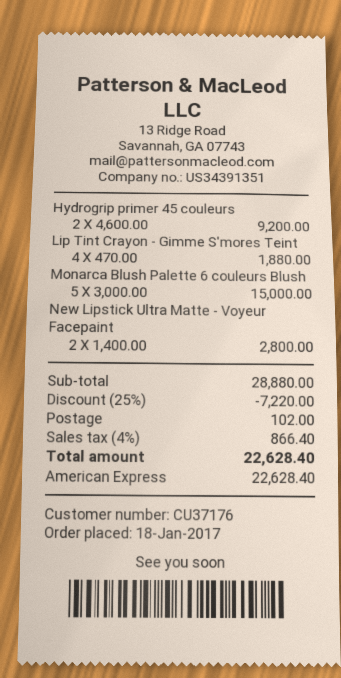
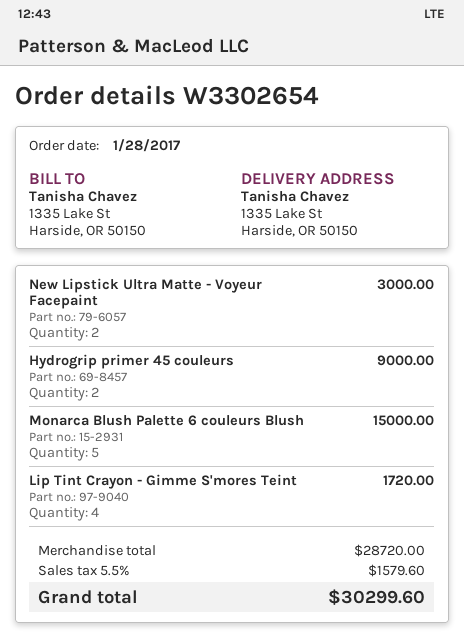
order date: 2017-01-18 -> 2017-01-28
Hydrogrip primer 45 couleurs: 2 for 9200.00 -> 2 for 9000.00
Lip Tint Crayon - Gimme S'mores Teint: 4 for 1880.00 -> 4 for 1720.00
New Lipstick Ultra Matte - Voyeur Facepaint: 2 for 2800.00 -> 2 for 3000.00
subtotal: 28880.00 -> 28720.00
discount: 25% = 7220.00 -> none
shipping: 102.00 -> none
tax: 4% = 866.40 -> 5.5% = 1579.60
total: 22628.40 -> 30299.60

